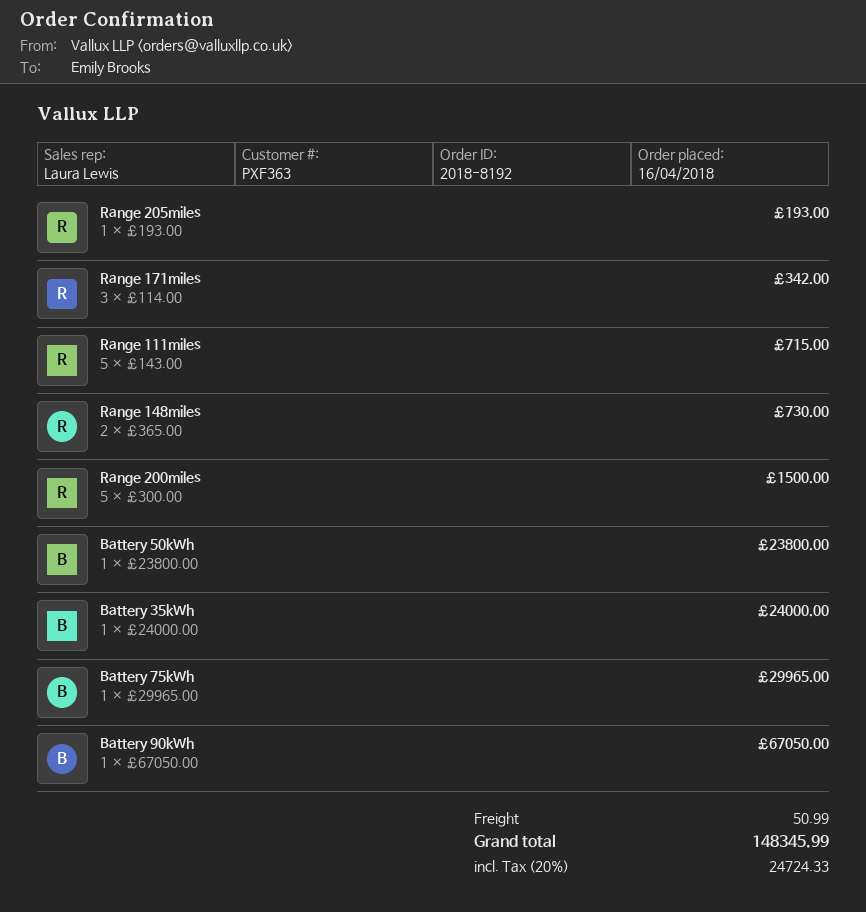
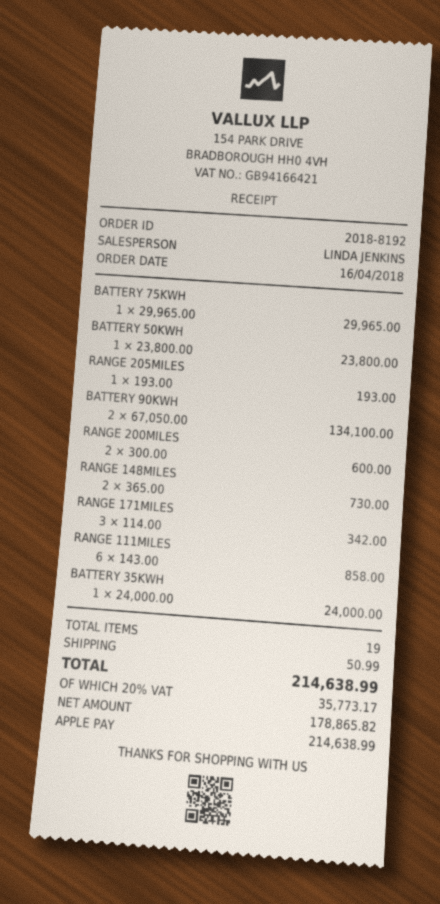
sales rep: Laura Lewis -> LINDA JENKINS
Range 111miles: 5 x 143.00 = 715.00 -> 6 x 143.00 = 858.00
Range 200miles: 5 x 300.00 = 1500.00 -> 2 x 300.00 = 600.00
Battery 90kWh: 1 x 67050.00 = 67050.00 -> 2 x 67050.00 = 134100.00
tax: 20% = 24724.33 -> 20% = 35773.17
total: 148345.99 -> 214638.99

